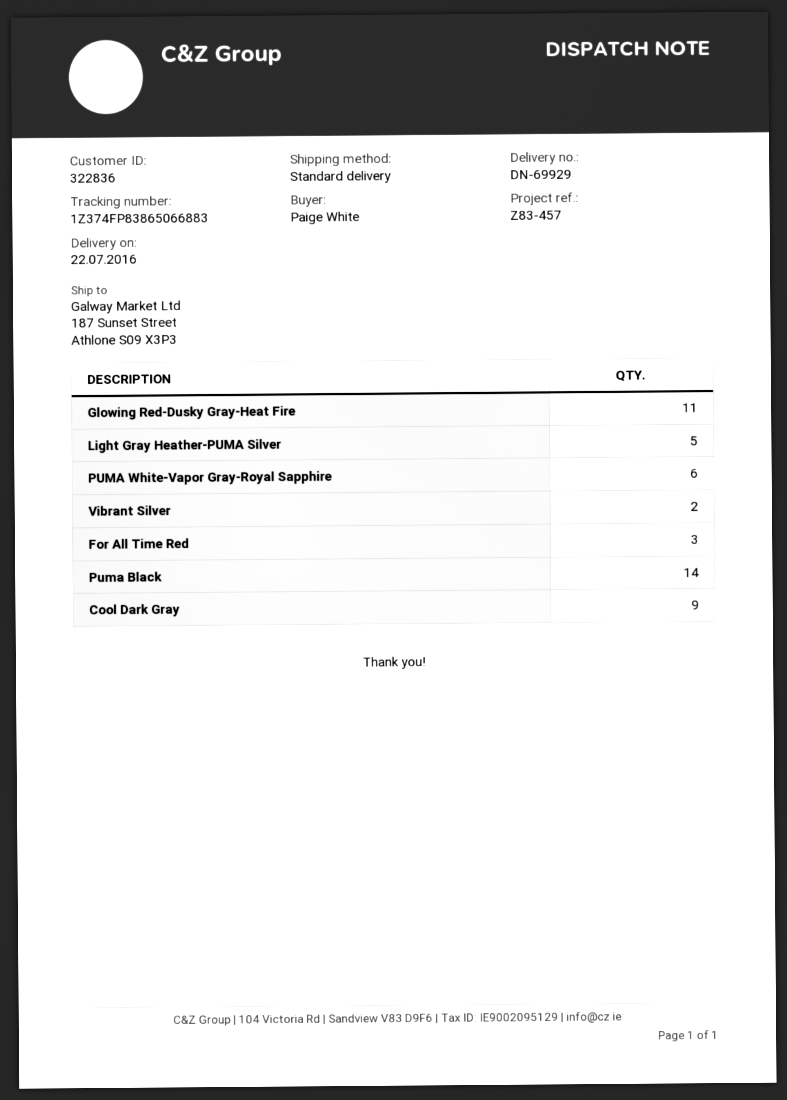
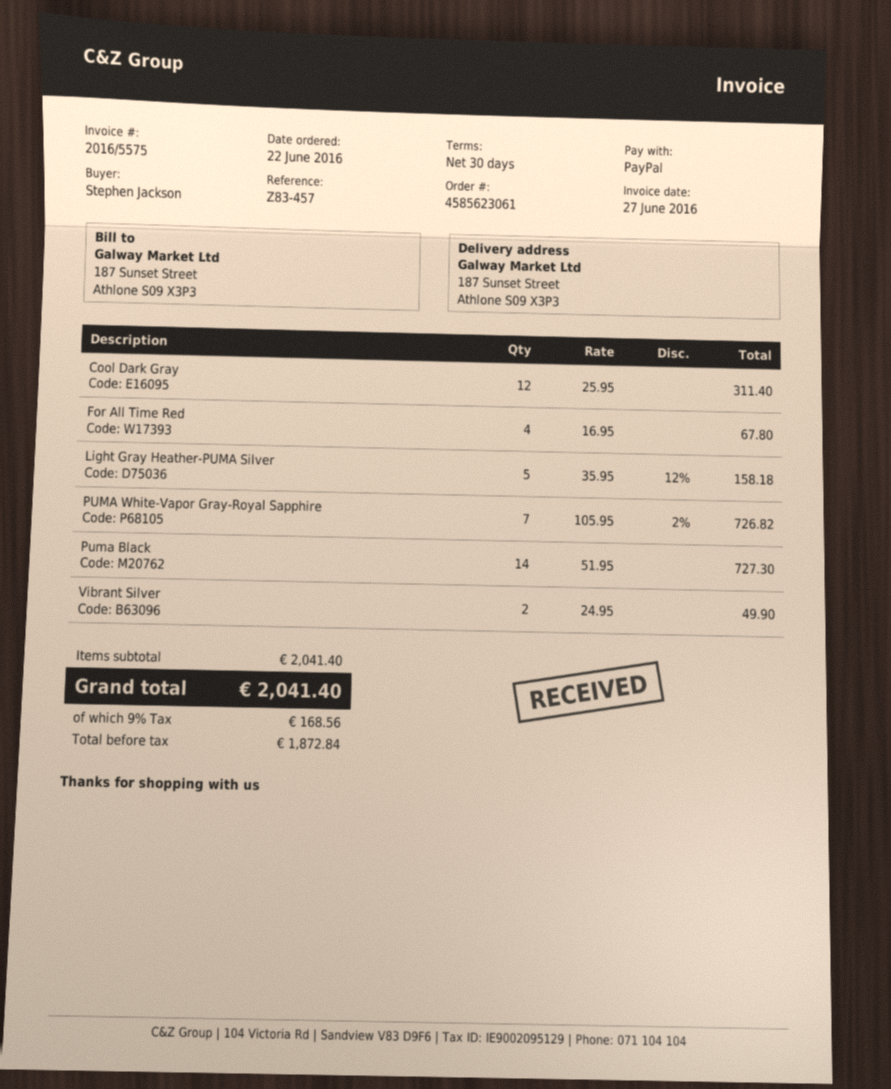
ordered by: Paige White -> Stephen Jackson
Glowing Red-Dusky Gray-Heat Fire: 11 -> none
PUMA White-Vapor Gray-Royal Sapphire: 6 -> 7
For All Time Red: 3 -> 4
Cool Dark Gray: 9 -> 12

